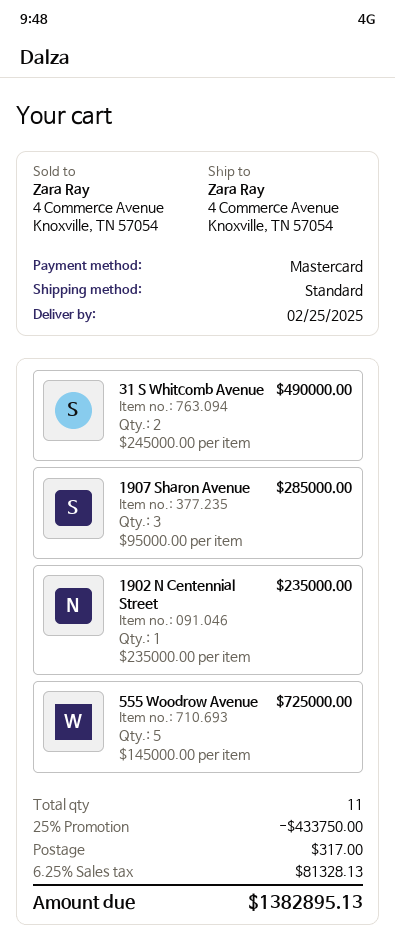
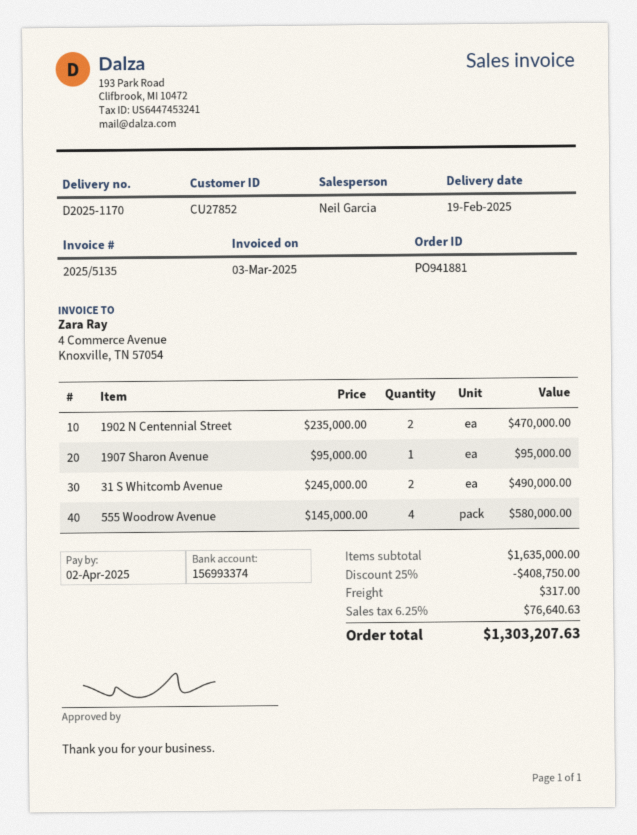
delivery date: 2025-02-25 -> 2025-02-19
1907 Sharon Avenue: 3 x 95000.00 = 285000.00 -> 1 x 95000.00 = 95000.00
1902 N Centennial Street: 1 x 235000.00 = 235000.00 -> 2 x 235000.00 = 470000.00
555 Woodrow Avenue: 5 x 145000.00 = 725000.00 -> 4 x 145000.00 = 580000.00
discount: 25% = 433750.00 -> 25% = 408750.00
tax: 6.25% = 81328.13 -> 6.25% = 76640.63
total: 1382895.13 -> 1303207.63

